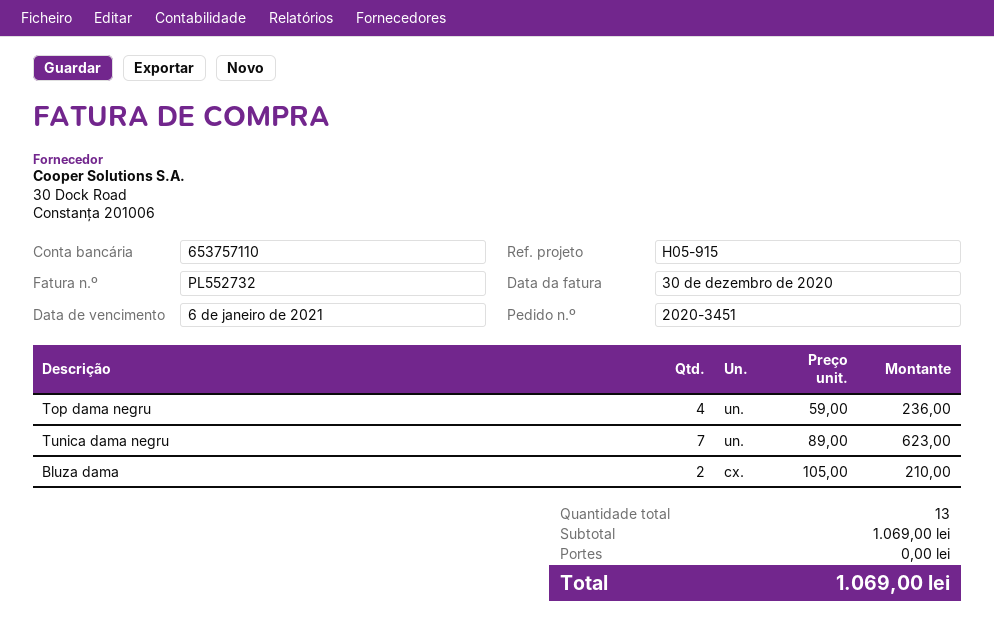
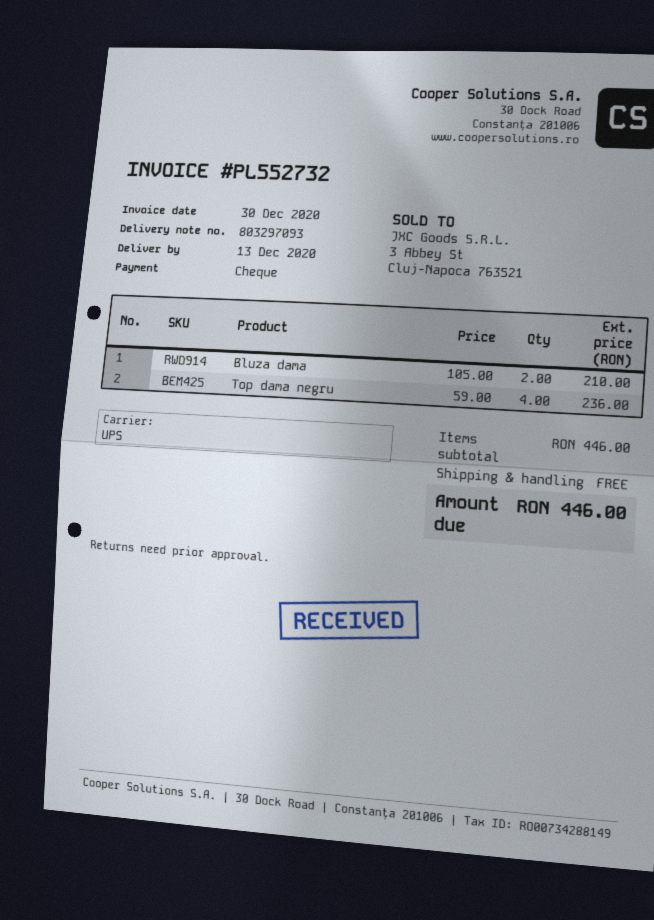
Tunica dama negru: 7 x 89.00 = 623.00 -> none
subtotal: 1069.00 -> 446.00
total: 1069.00 -> 446.00

